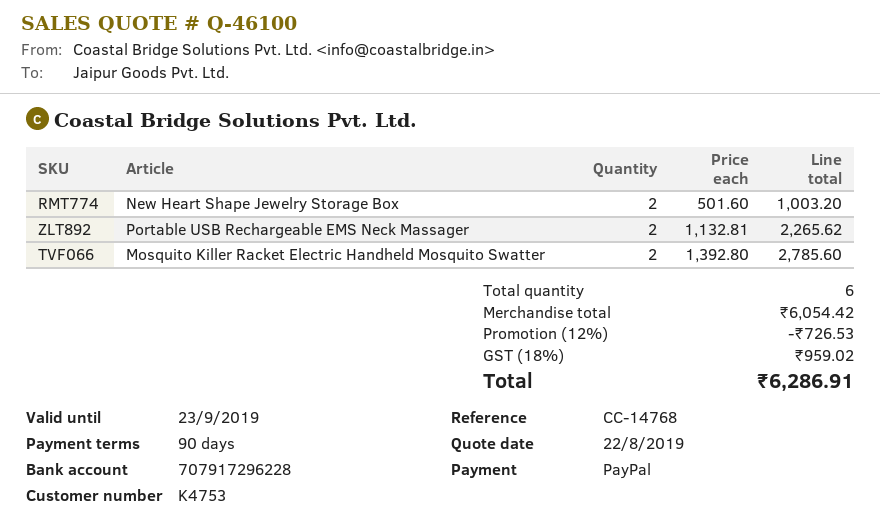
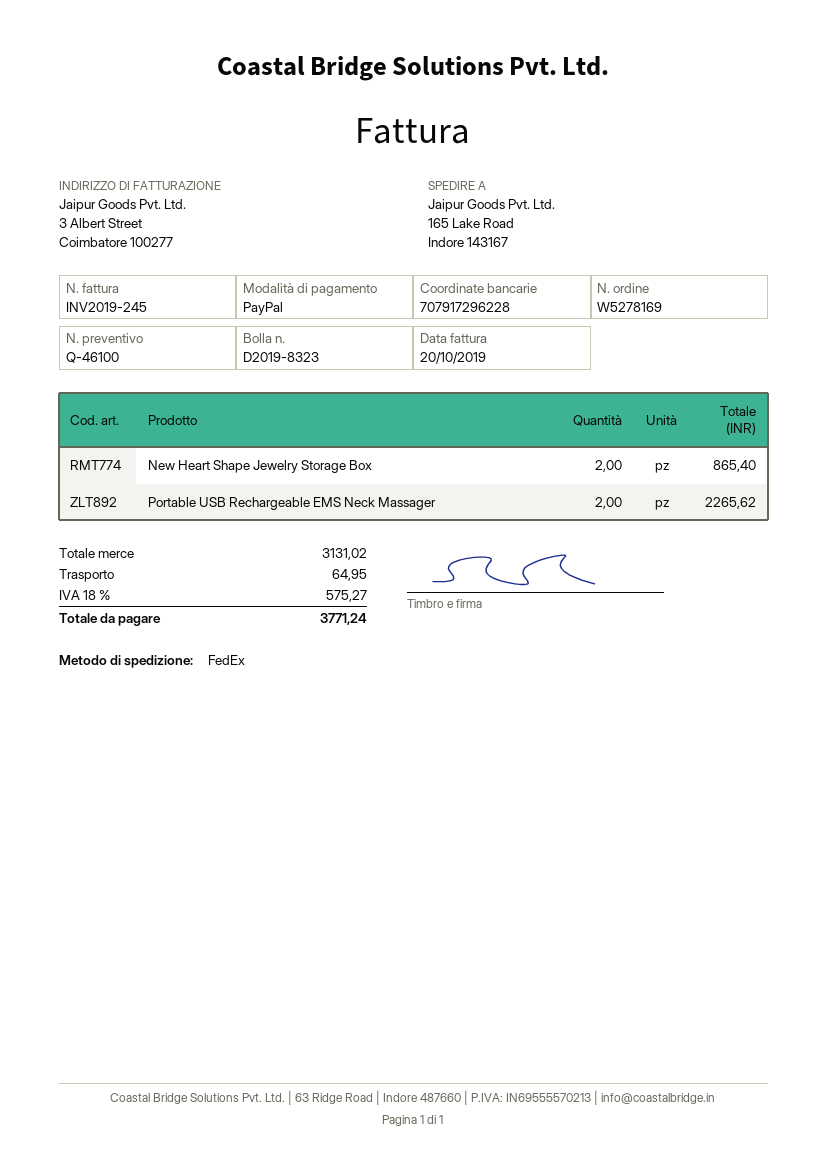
New Heart Shape Jewelry Storage Box: 2 for 1003.20 -> 2 for 865.40
Mosquito Killer Racket Electric Handheld Mosquito Swatter: 2 for 2785.60 -> none
subtotal: 6054.42 -> 3131.02
discount: 12% = 726.53 -> none
shipping: none -> 64.95
tax: 18% = 959.02 -> 18% = 575.27
total: 6286.91 -> 3771.24

